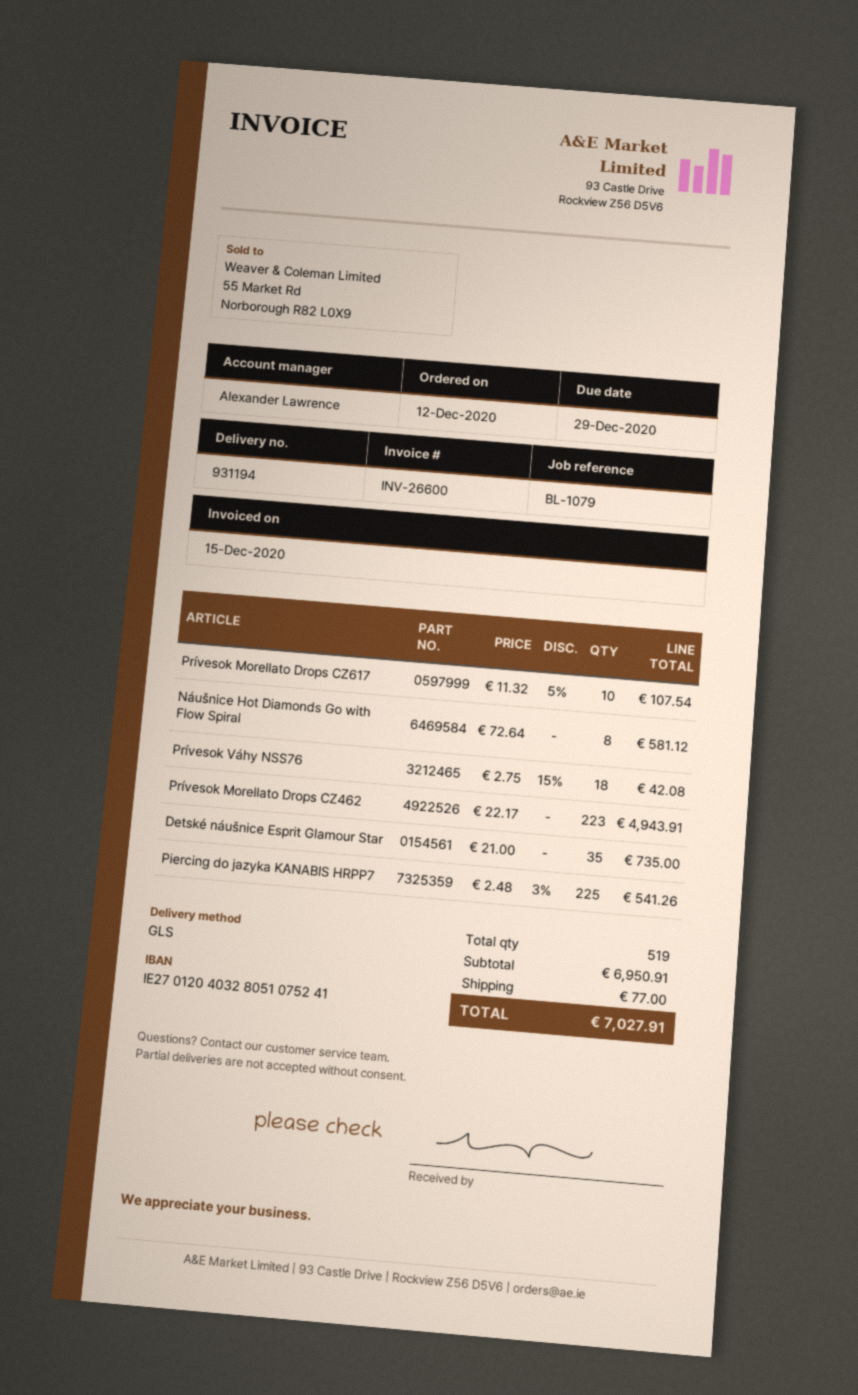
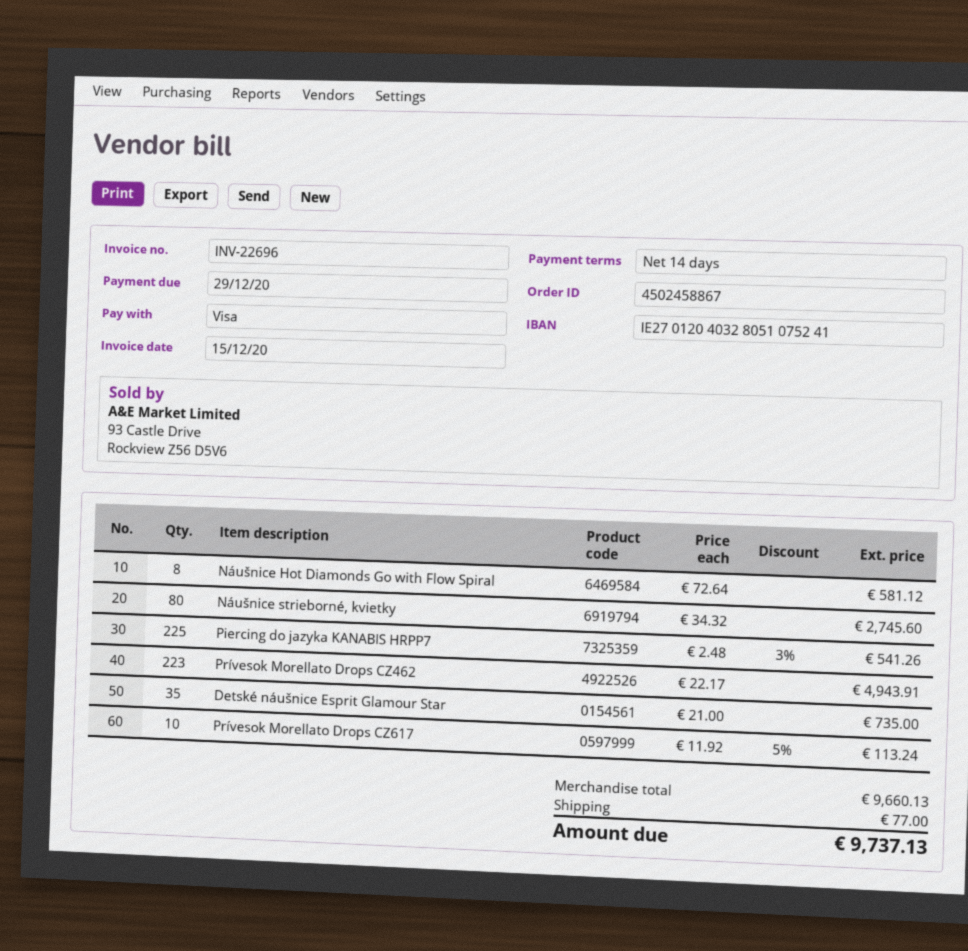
invoice number: INV-26600 -> INV-22696
Prívesok Morellato Drops CZ617: 10 x 11.32 - 5% = 107.54 -> 10 x 11.92 - 5% = 113.24
Prívesok Váhy NSS76: 18 x 2.75 - 15% = 42.08 -> none
Náušnice strieborné, kvietky: none -> 80 x 34.32 = 2745.60
subtotal: 6950.91 -> 9660.13
total: 7027.91 -> 9737.13

